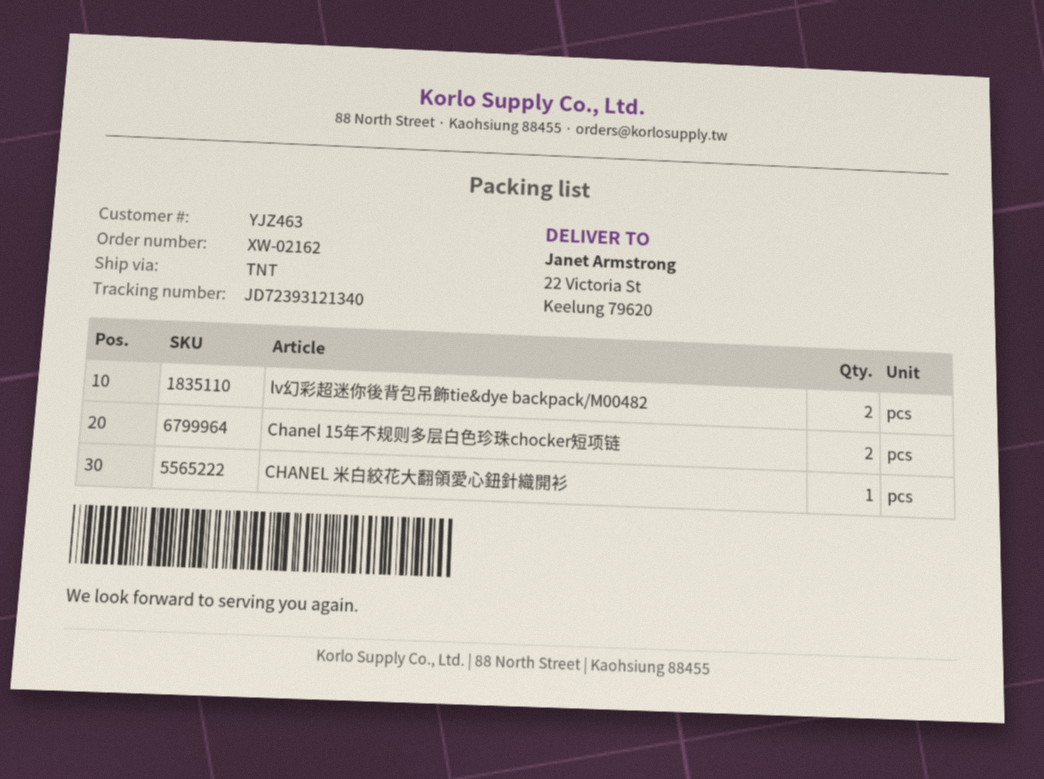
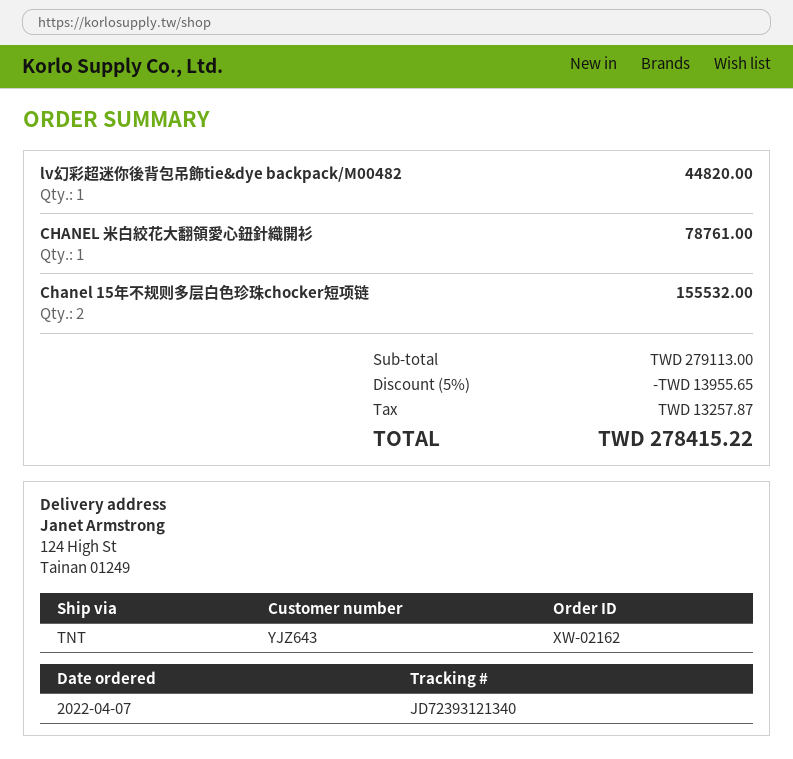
customer number: YJZ463 -> YJZ643
ship to: 22 Victoria St, Keelung 79620 -> 124 High St, Tainan 01249
lv幻彩超迷你後背包吊飾tie&dye backpack/M00482: 2 -> 1

